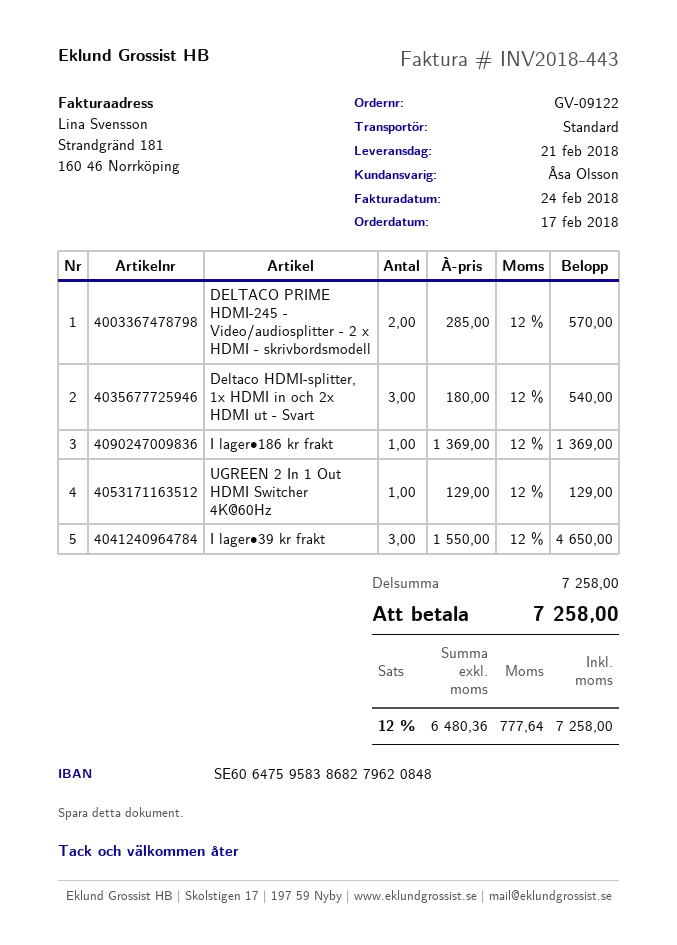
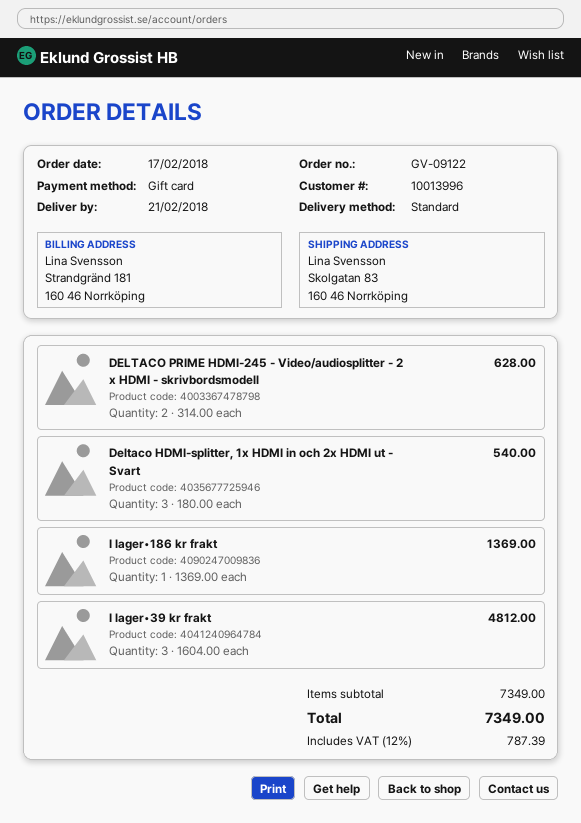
DELTACO PRIME HDMI-245 - Video/audiosplitter - 2 x HDMI - skrivbordsmodell: 2 x 285.00 = 570.00 -> 2 x 314.00 = 628.00
UGREEN 2 In 1 Out HDMI Switcher 4K@60Hz: 1 x 129.00 = 129.00 -> none
I lager•39 kr frakt: 3 x 1550.00 = 4650.00 -> 3 x 1604.00 = 4812.00
subtotal: 7258.00 -> 7349.00
tax: 12% = 777.64 -> 12% = 787.39
total: 7258.00 -> 7349.00

